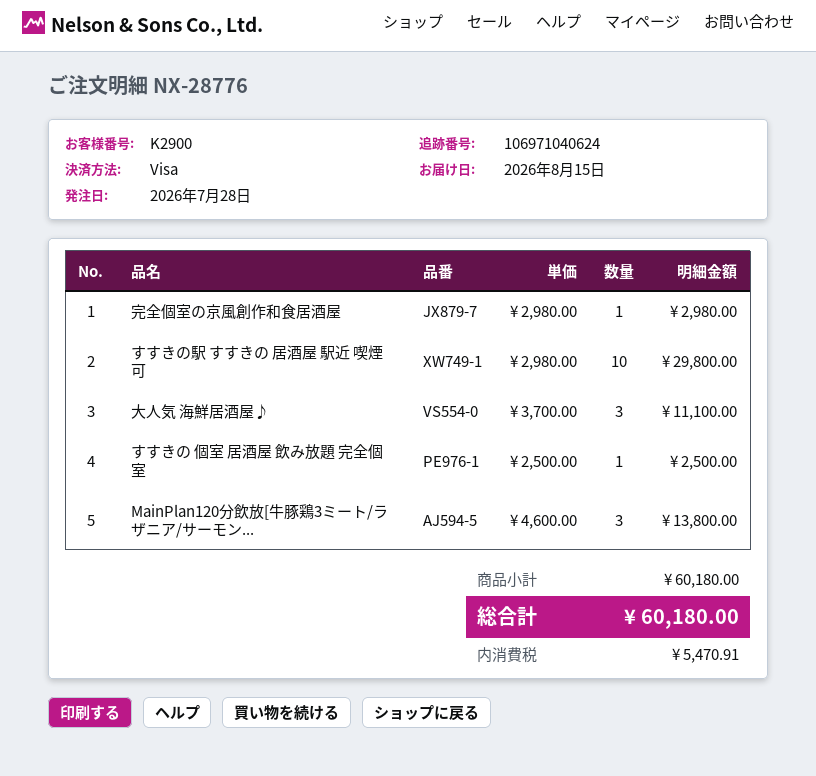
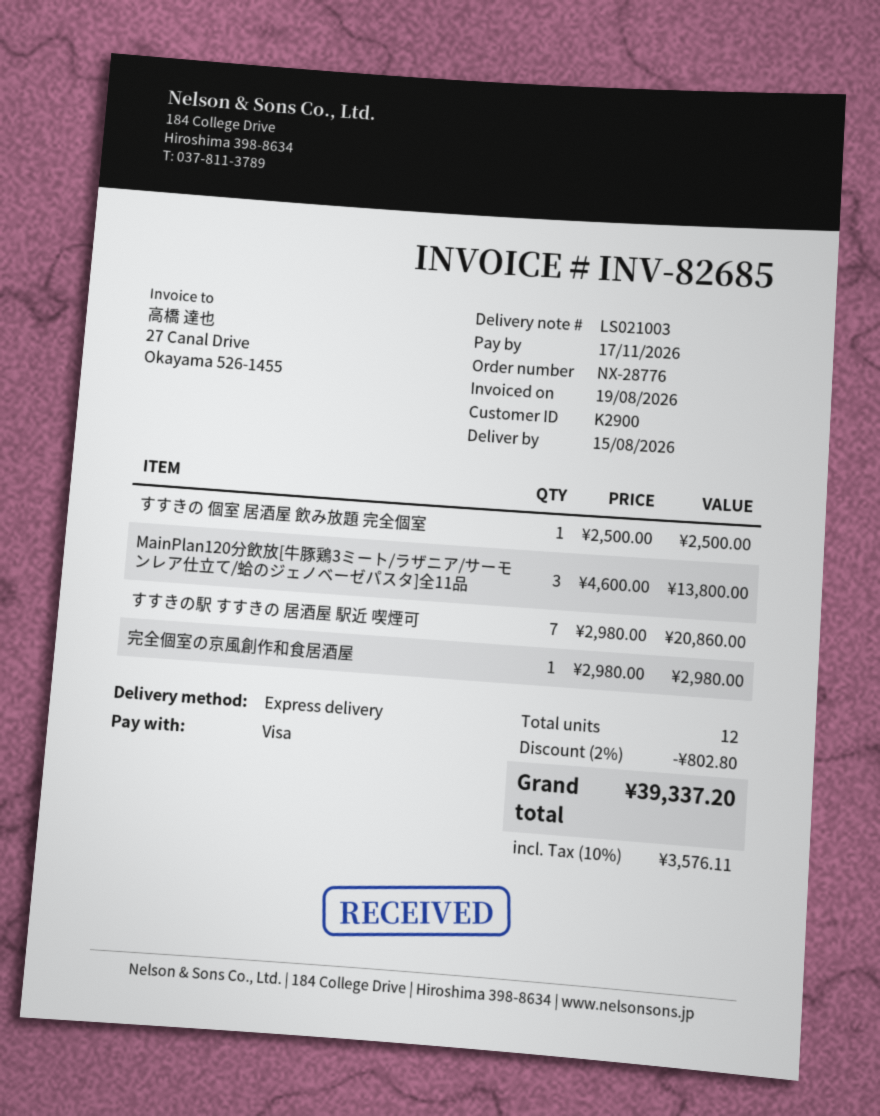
すすきの駅 すすきの 居酒屋 駅近 喫煙可: 10 x 2980.00 = 29800.00 -> 7 x 2980.00 = 20860.00
大人気 海鮮居酒屋♪: 3 x 3700.00 = 11100.00 -> none
discount: none -> 2% = 802.80
tax: 5470.91 -> 3576.11
total: 60180.00 -> 39337.20

